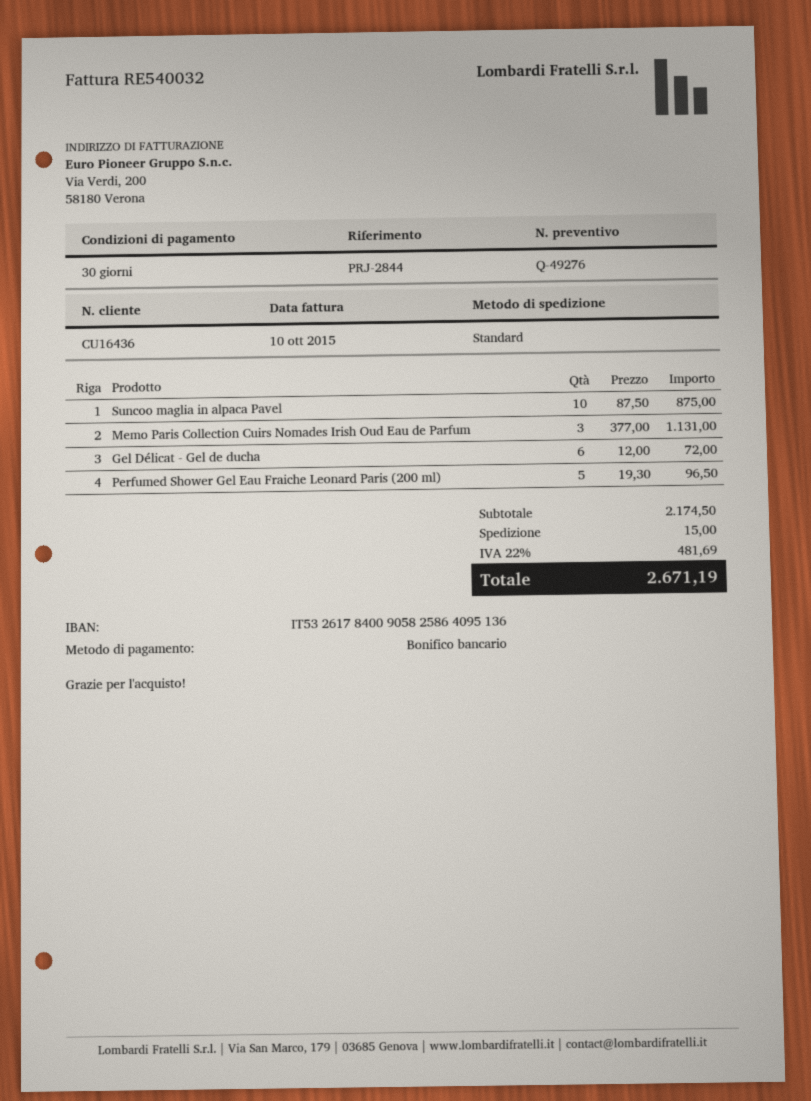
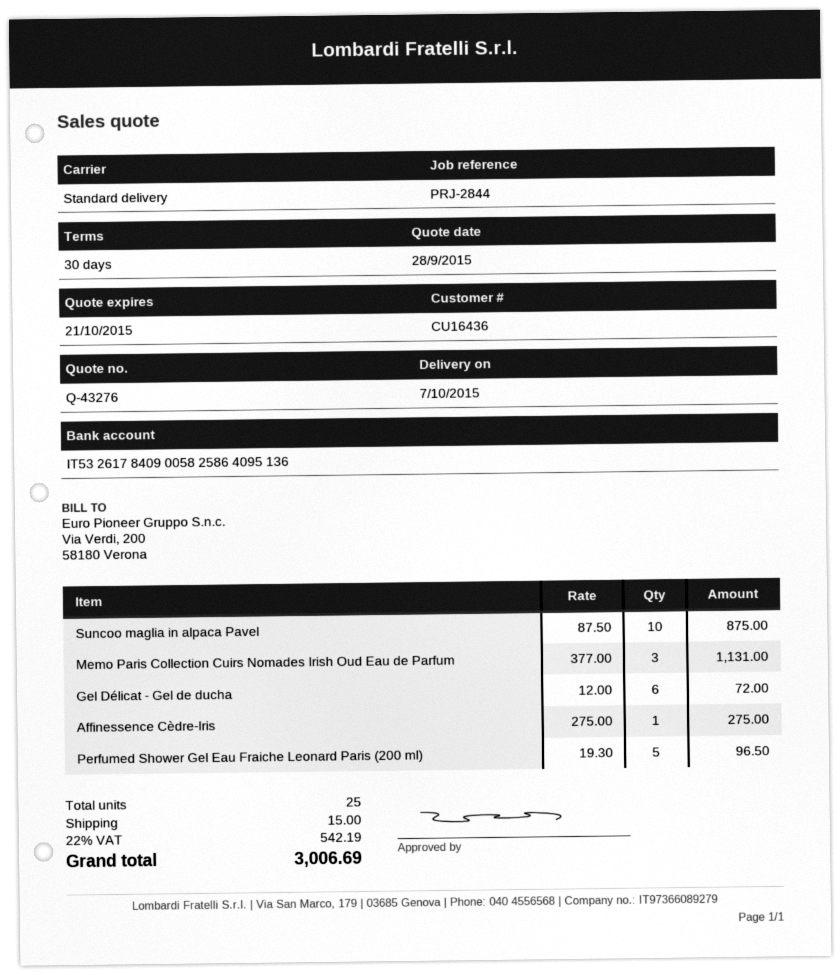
quote number: Q-49276 -> Q-43276
bank account: IT5326178400905825864095136 -> IT5326178409005825864095136
Affinessence Cèdre‑Iris: none -> 1 x 275.00 = 275.00
tax: 22% = 481.69 -> 22% = 542.19
total: 2671.19 -> 3006.69

